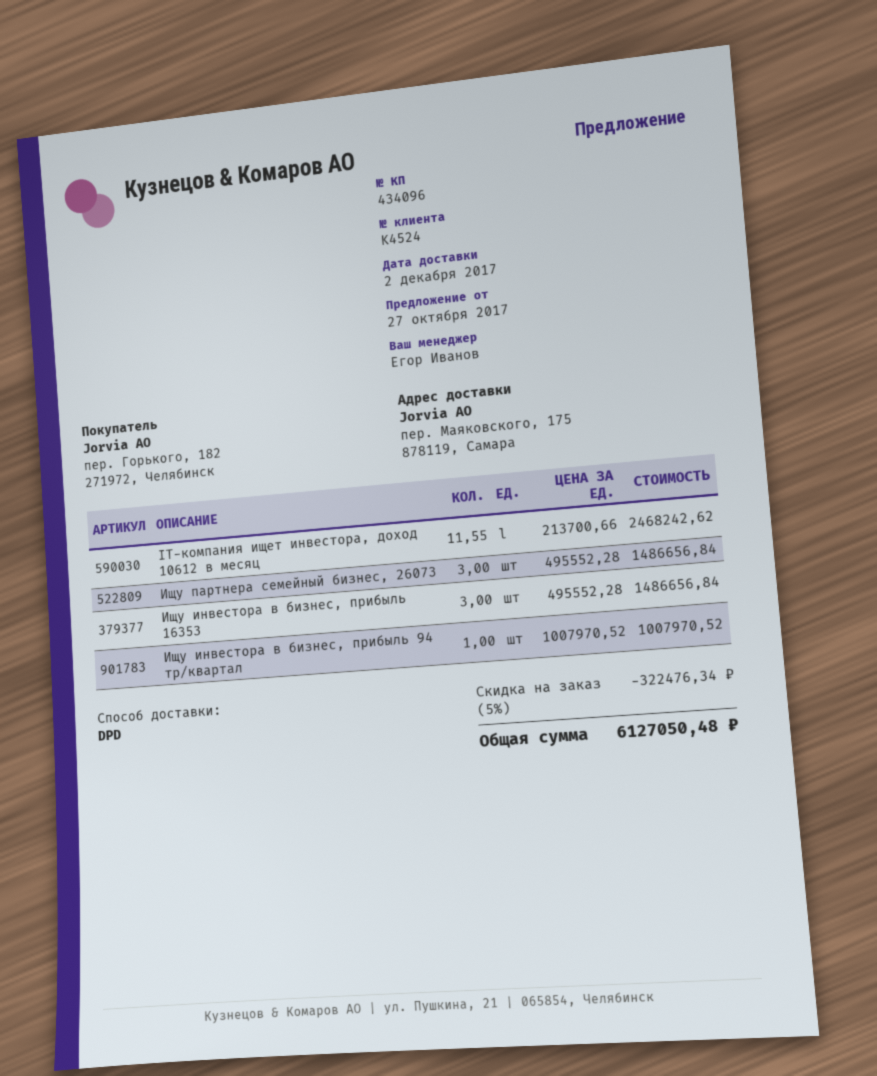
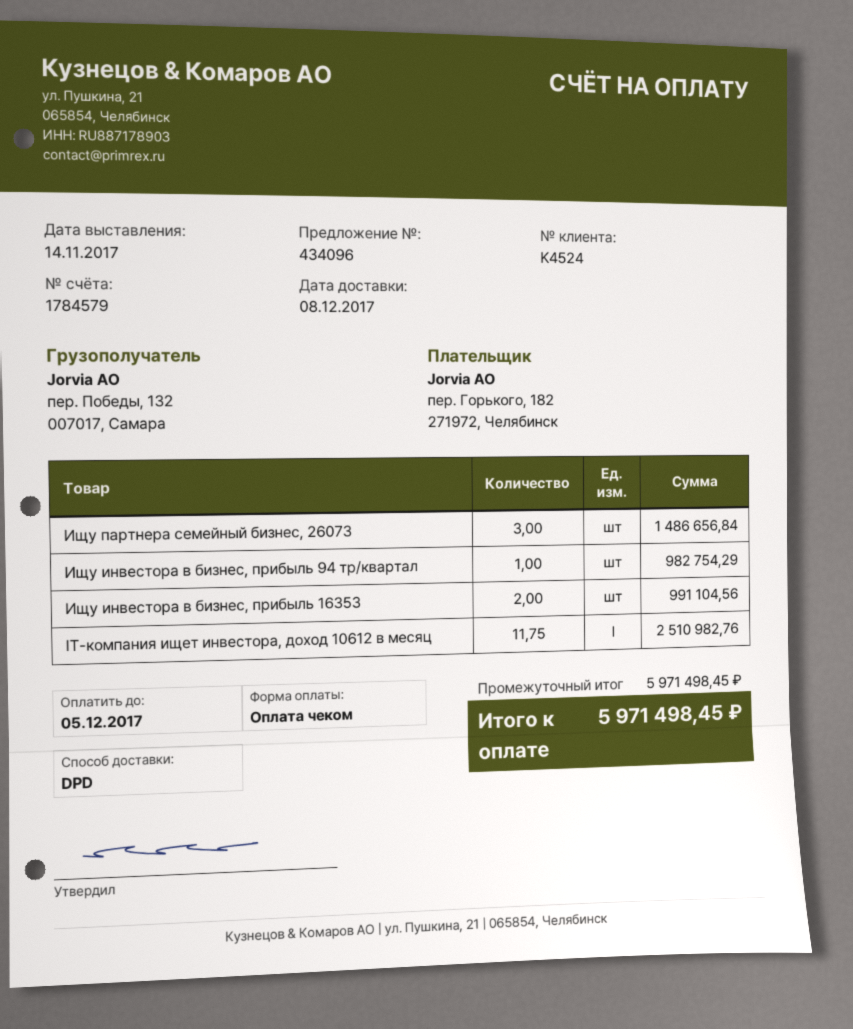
delivery date: 2017-12-02 -> 2017-12-08
ship to: пер. Маяковского, 175, 878119, Самара -> пер. Победы, 132, 007017, Самара
IT-компания ищет инвестора, доход 10612 в месяц: 11.55 for 2468242.62 -> 11.75 for 2510982.76
Ищу инвестора в бизнес, прибыль 16353: 3 for 1486656.84 -> 2 for 991104.56
Ищу инвестора в бизнес, прибыль 94 тр/квартал: 1 for 1007970.52 -> 1 for 982754.29
discount: 5% = 322476.34 -> none
total: 6127050.48 -> 5971498.45

